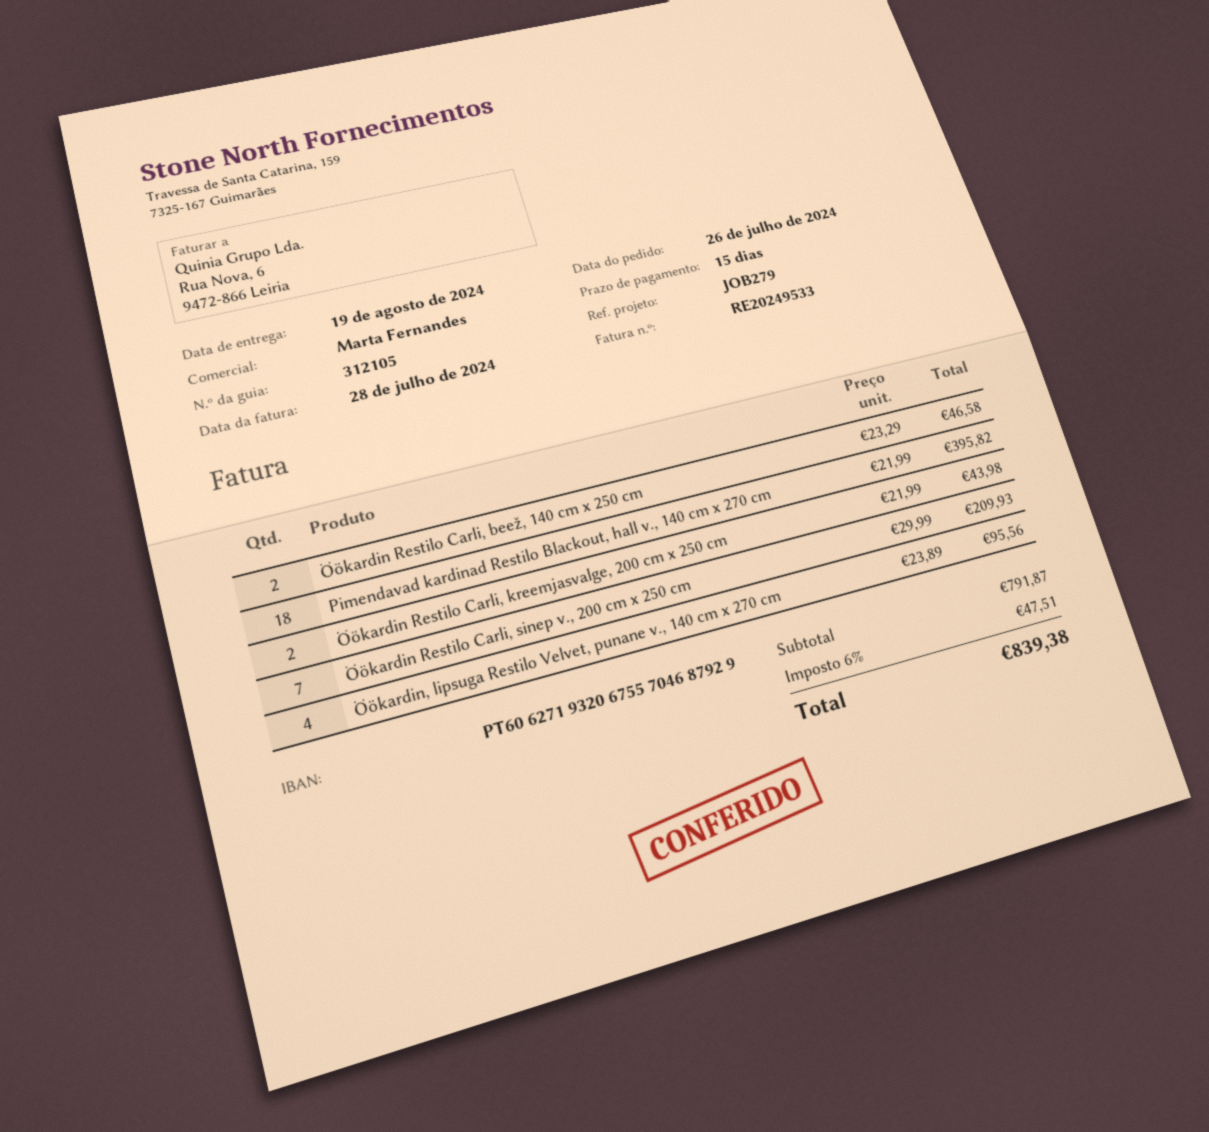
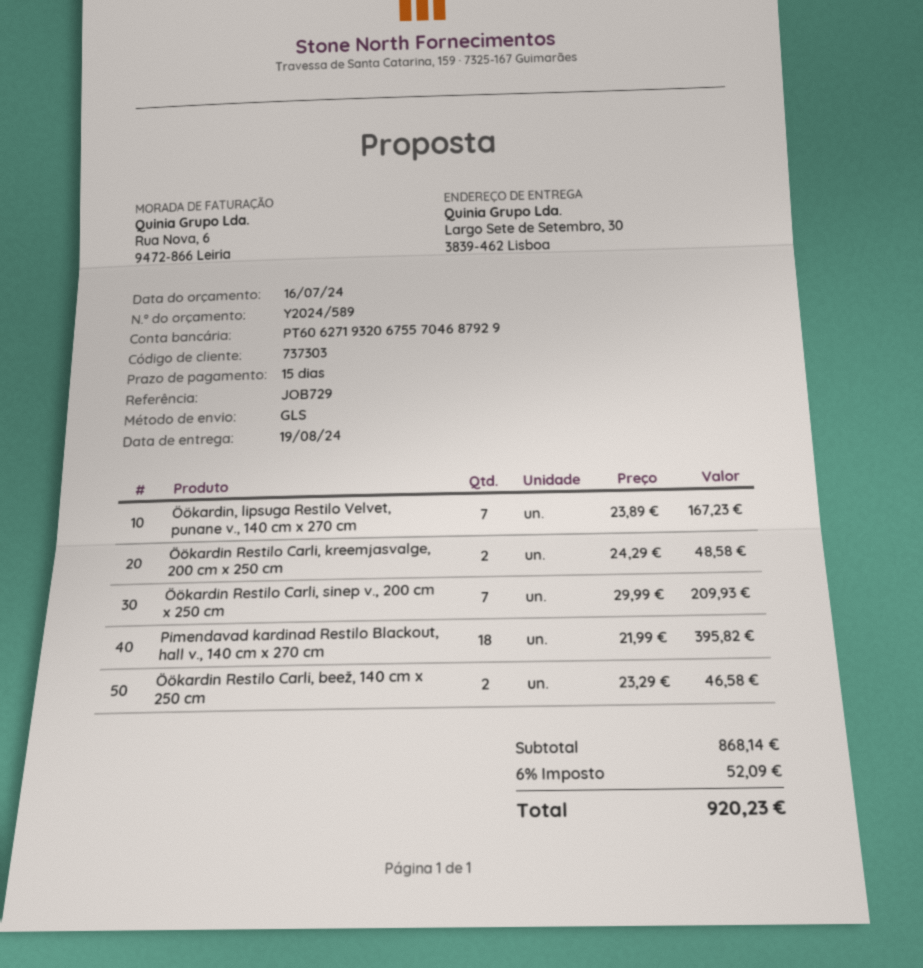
reference: JOB279 -> JOB729
Öökardin Restilo Carli, kreemjasvalge, 200 cm x 250 cm: 2 x 21.99 = 43.98 -> 2 x 24.29 = 48.58
Öökardin, lipsuga Restilo Velvet, punane v., 140 cm x 270 cm: 4 x 23.89 = 95.56 -> 7 x 23.89 = 167.23
subtotal: 791.87 -> 868.14
tax: 6% = 47.51 -> 6% = 52.09
total: 839.38 -> 920.23

